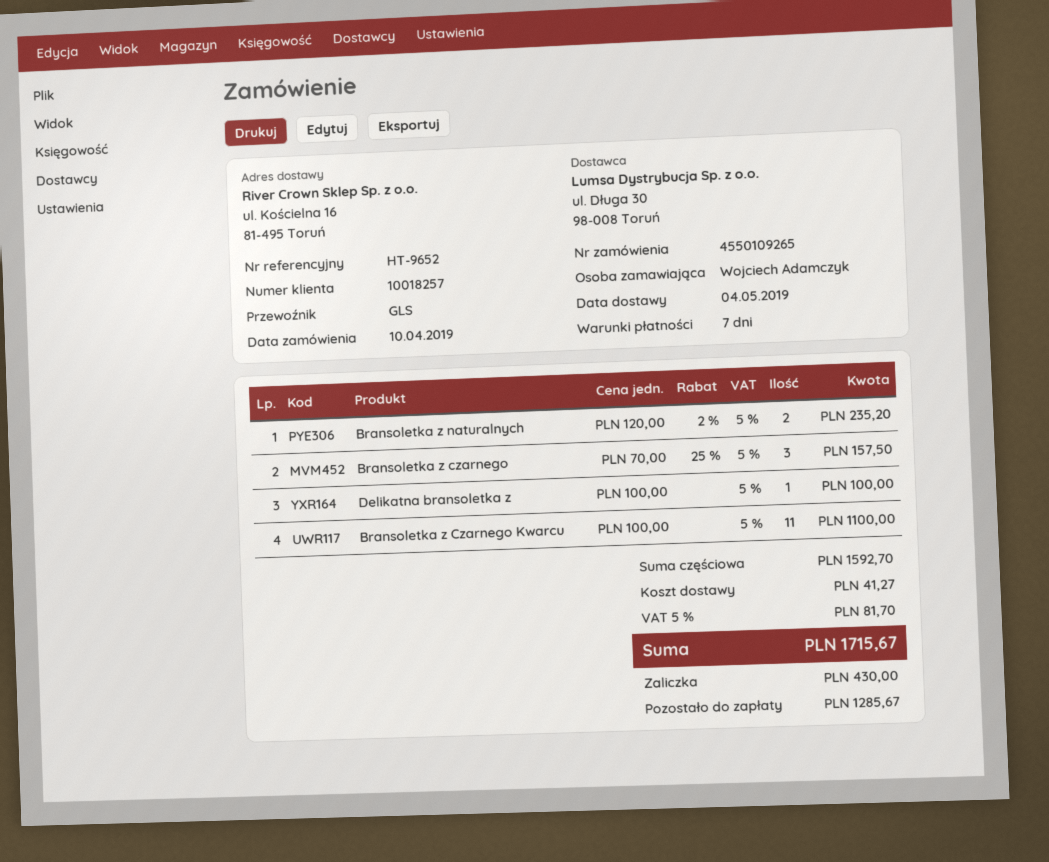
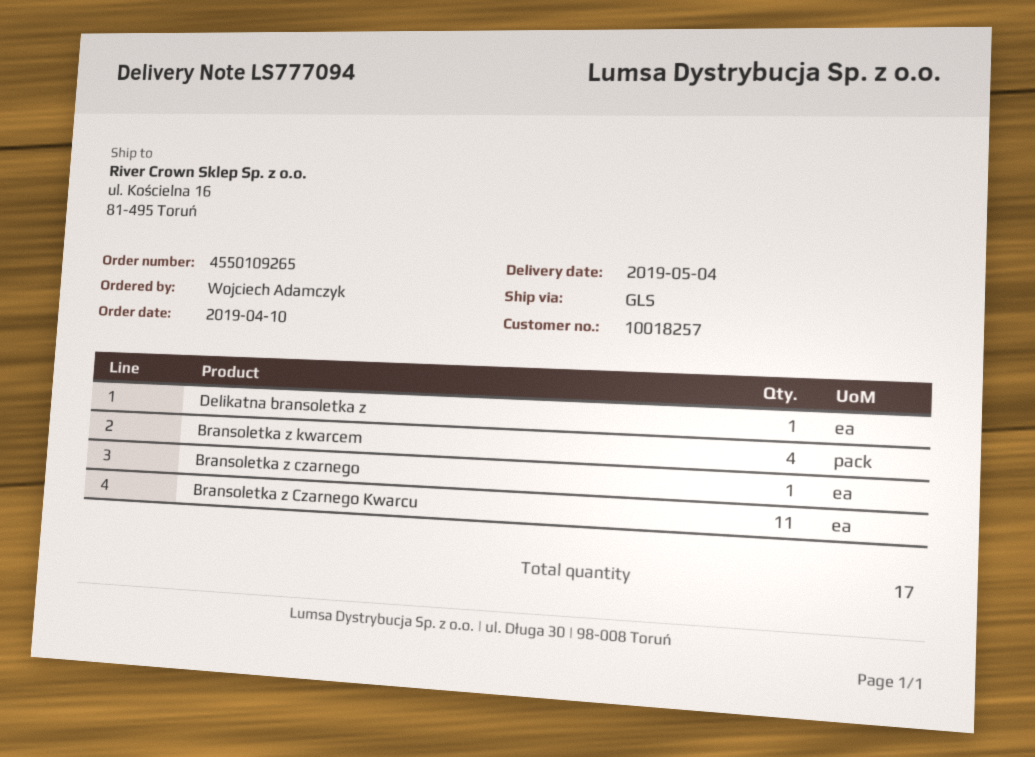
Bransoletka z naturalnych: 2 -> none
Bransoletka z czarnego: 3 -> 1
Bransoletka z kwarcem: none -> 4

